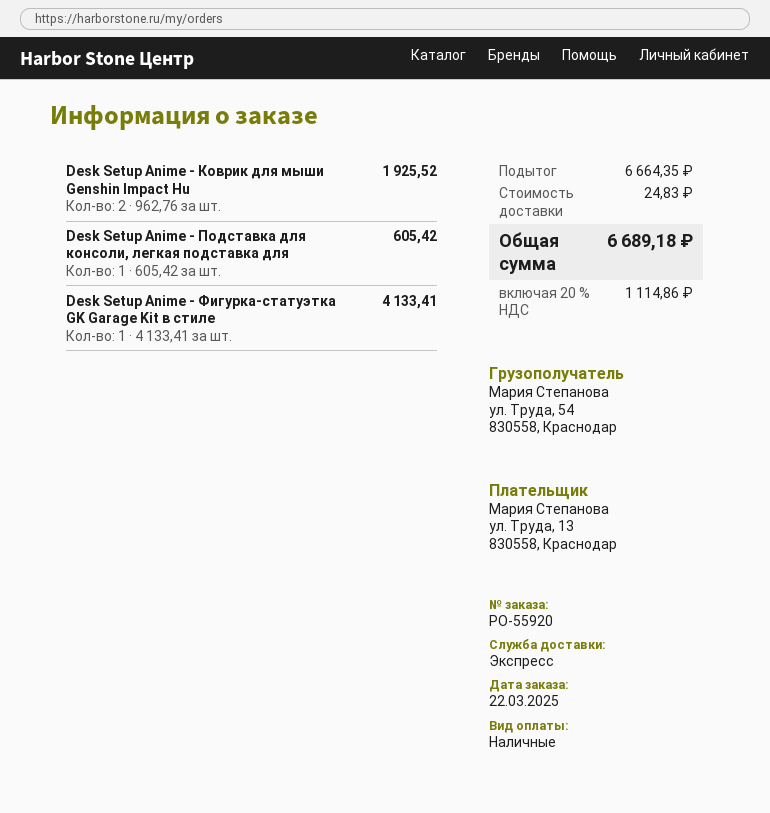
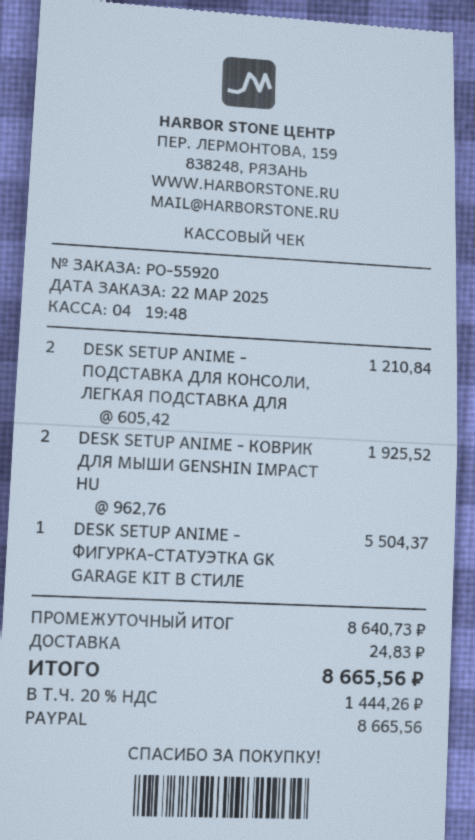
payment method: cash -> PayPal
Desk Setup Anime - Подставка для консоли, легкая подставка для: 1 x 605.42 = 605.42 -> 2 x 605.42 = 1210.84
Desk Setup Anime - Фигурка-статуэтка GK Garage Kit в стиле: 1 x 4133.41 = 4133.41 -> 1 x 5504.37 = 5504.37
subtotal: 6664.35 -> 8640.73
tax: 20% = 1114.86 -> 20% = 1444.26
total: 6689.18 -> 8665.56

